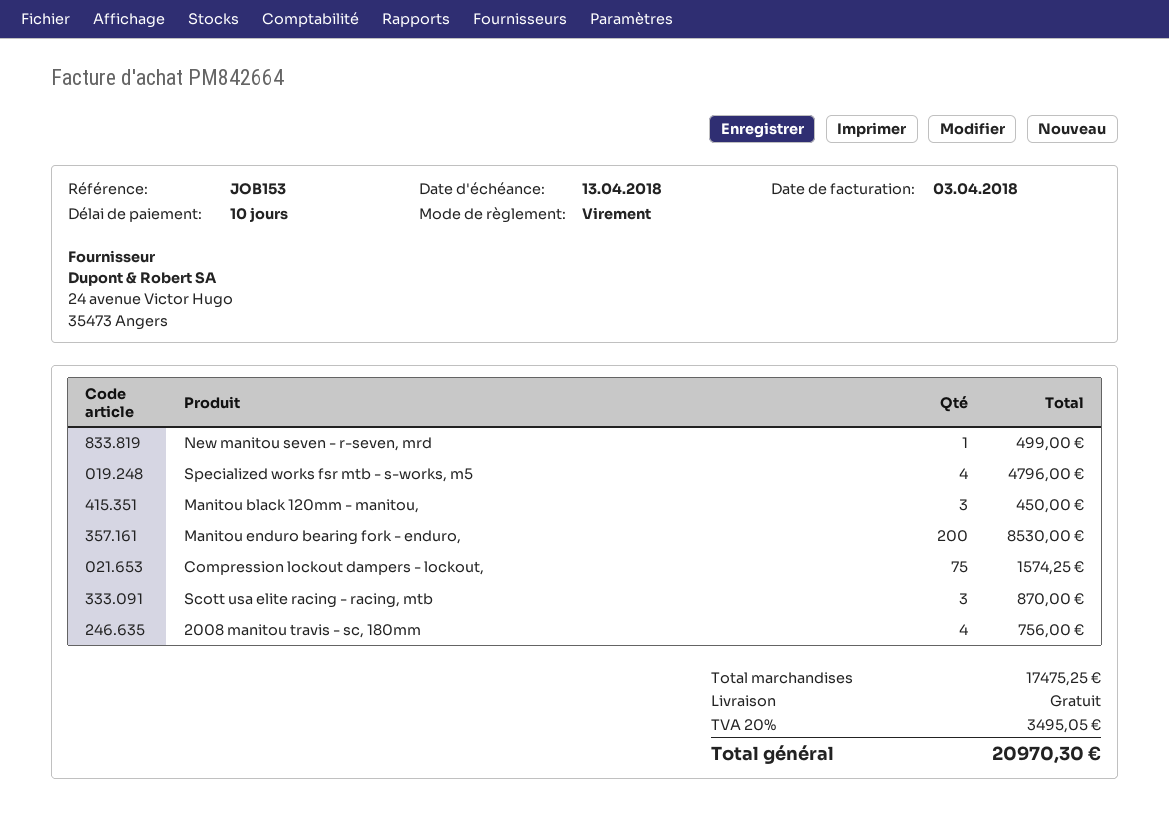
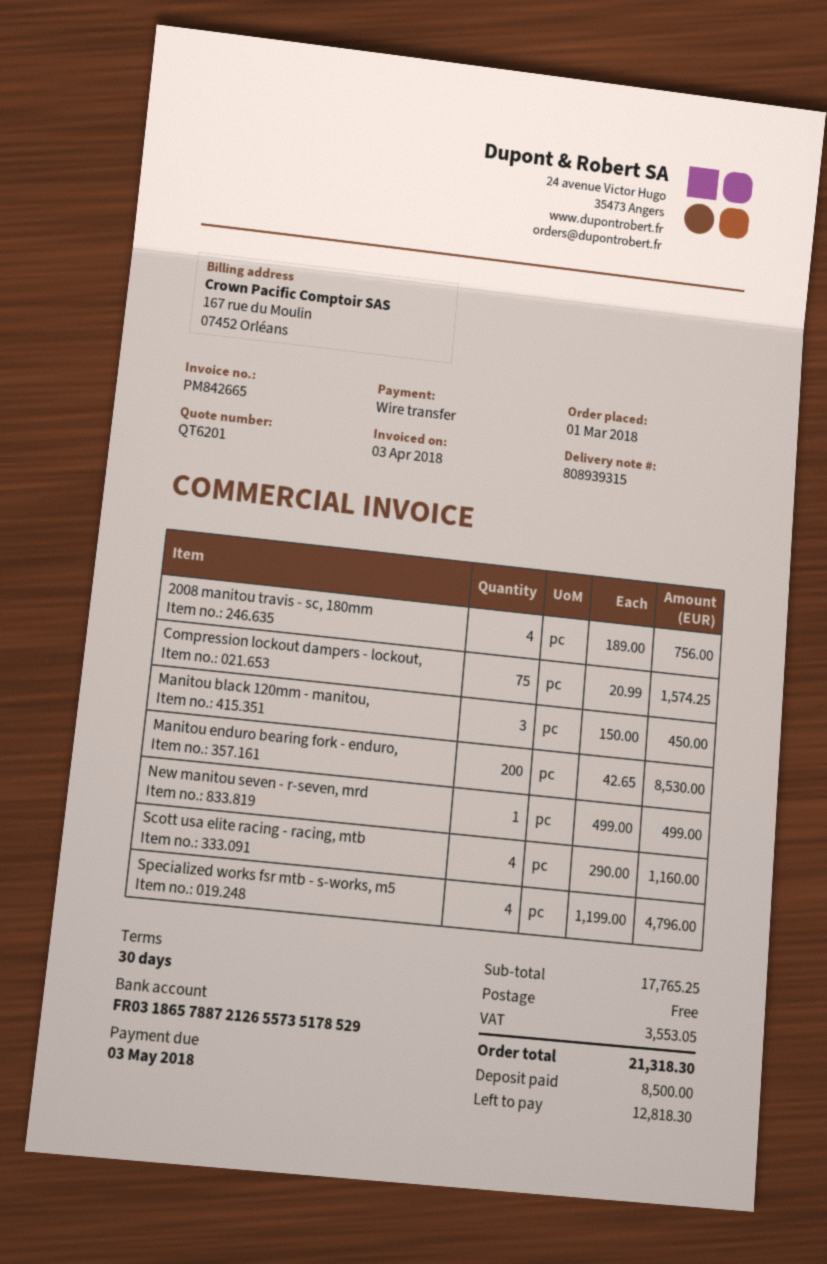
invoice number: PM842664 -> PM842665
payment terms: 10 days -> 30 days
due date: 2018-04-13 -> 2018-05-03
Scott usa elite racing - racing, mtb: 3 for 870.00 -> 4 for 1160.00
subtotal: 17475.25 -> 17765.25
tax: 3495.05 -> 3553.05
total: 20970.30 -> 21318.30

